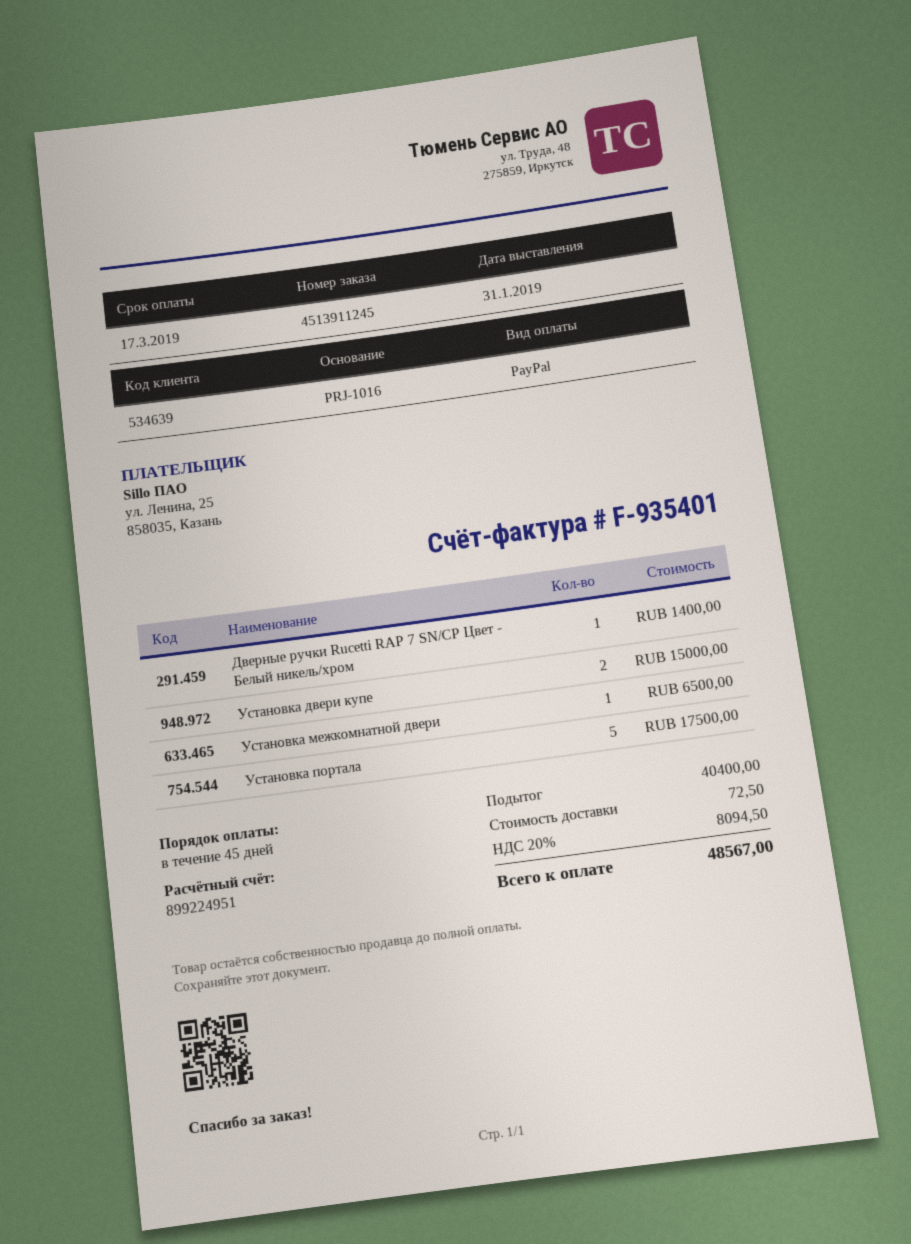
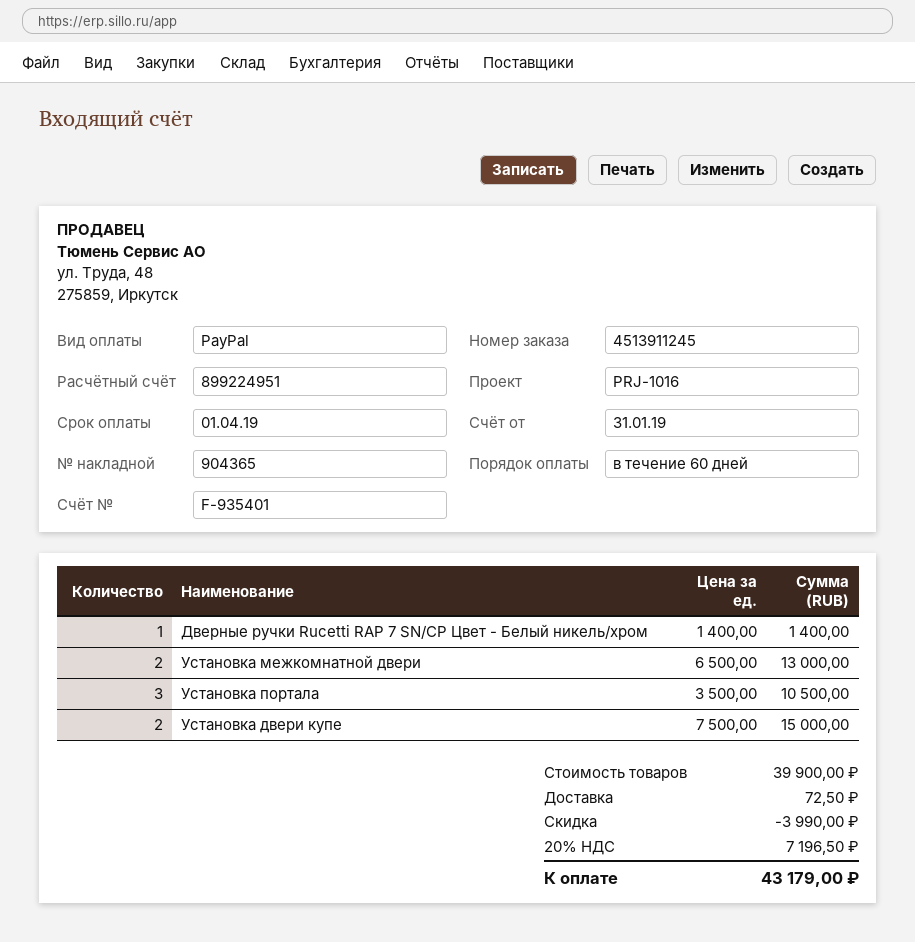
payment terms: 45 days -> 60 days
due date: 2019-03-17 -> 2019-04-01
Установка межкомнатной двери: 1 for 6500.00 -> 2 for 13000.00
Установка портала: 5 for 17500.00 -> 3 for 10500.00
subtotal: 40400.00 -> 39900.00
discount: none -> 3990.00
tax: 20% = 8094.50 -> 20% = 7196.50
total: 48567.00 -> 43179.00

